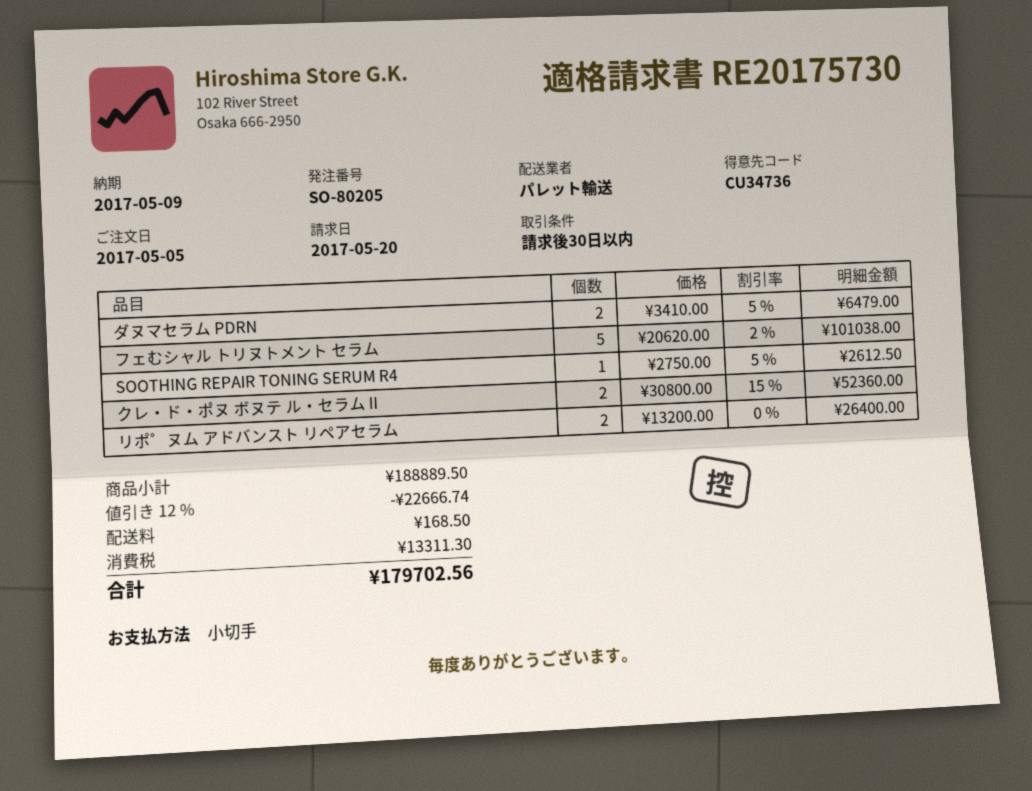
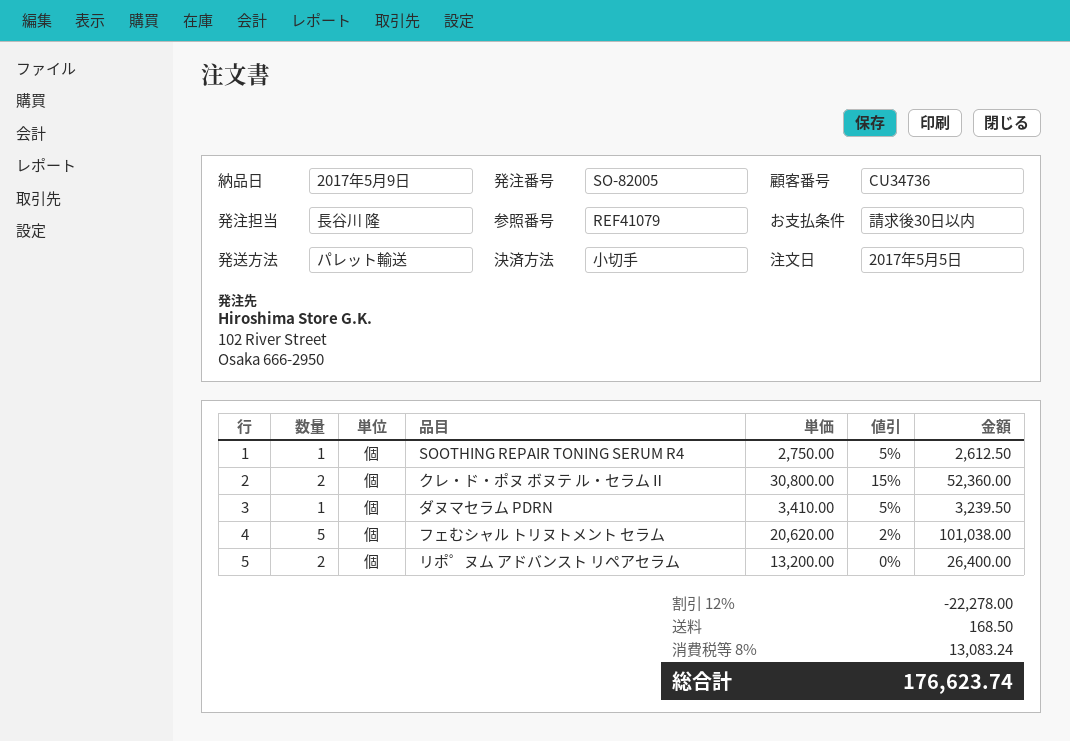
order number: SO-80205 -> SO-82005
ダヌマセラム PDRN: 2 x 3410.00 - 5% = 6479.00 -> 1 x 3410.00 - 5% = 3239.50
discount: 12% = 22666.74 -> 12% = 22278.00
tax: 13311.30 -> 13083.24
total: 179702.56 -> 176623.74

